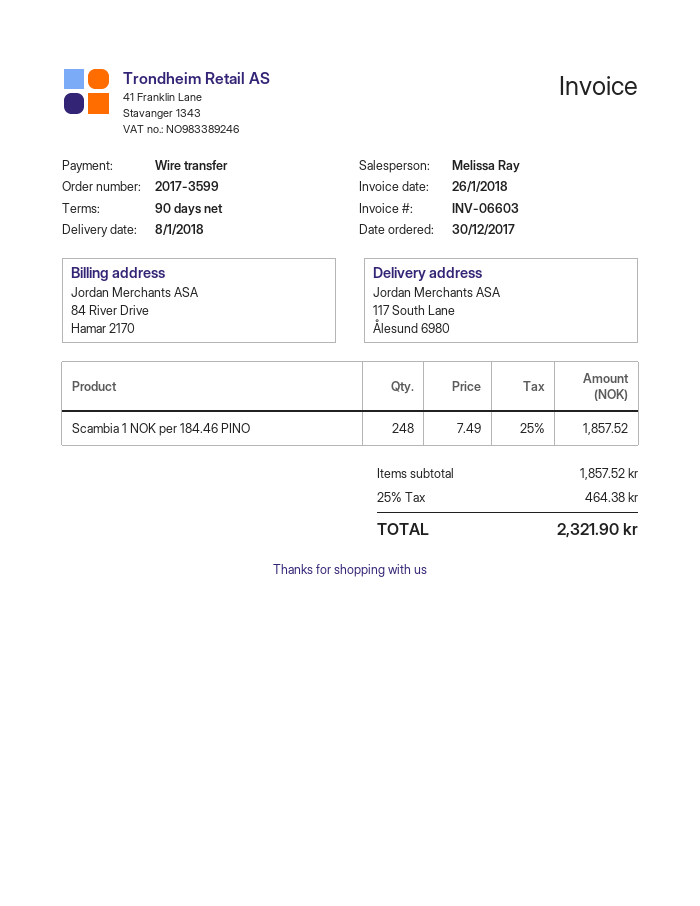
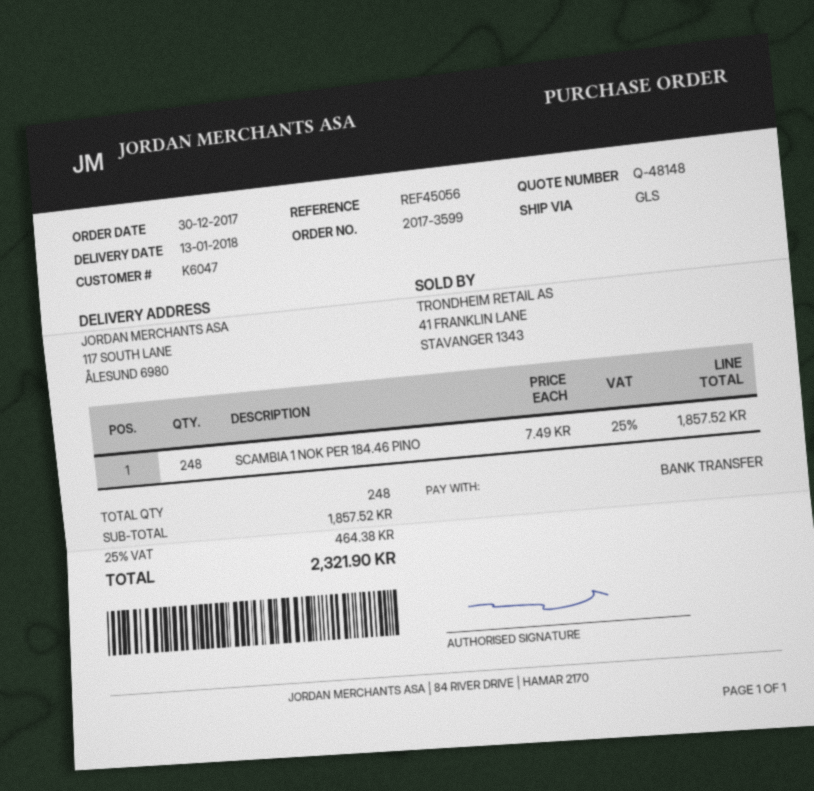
delivery date: 2018-01-08 -> 2018-01-13

